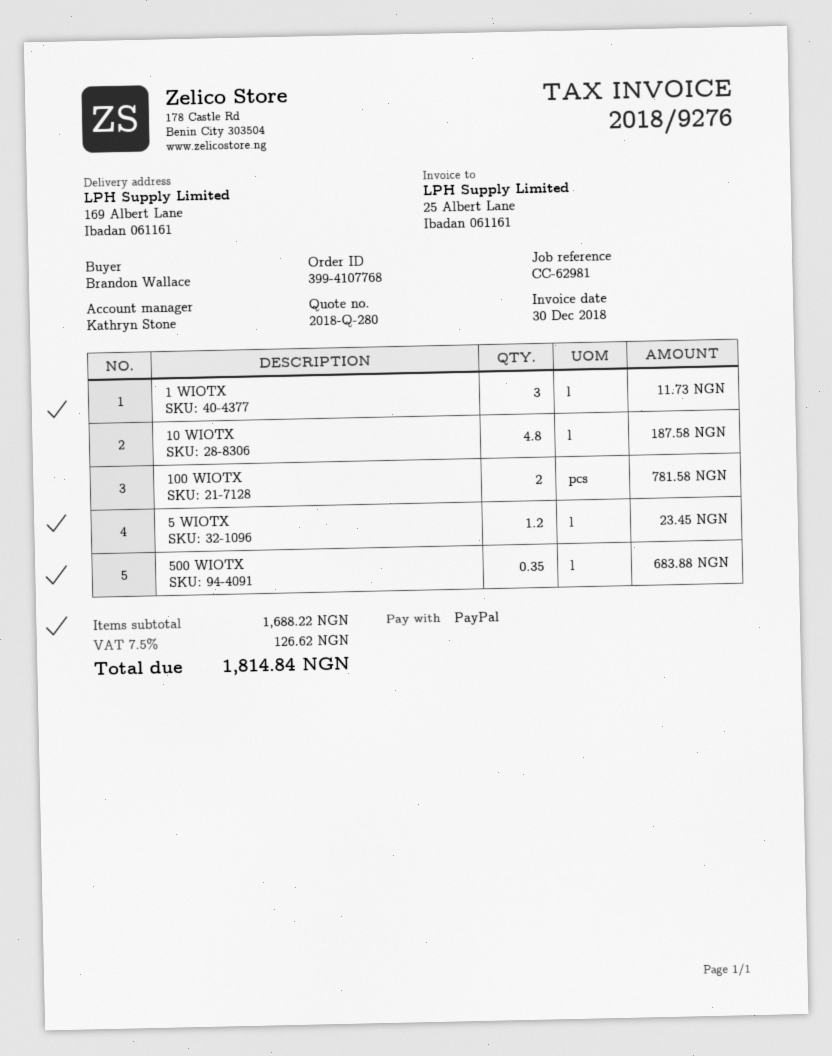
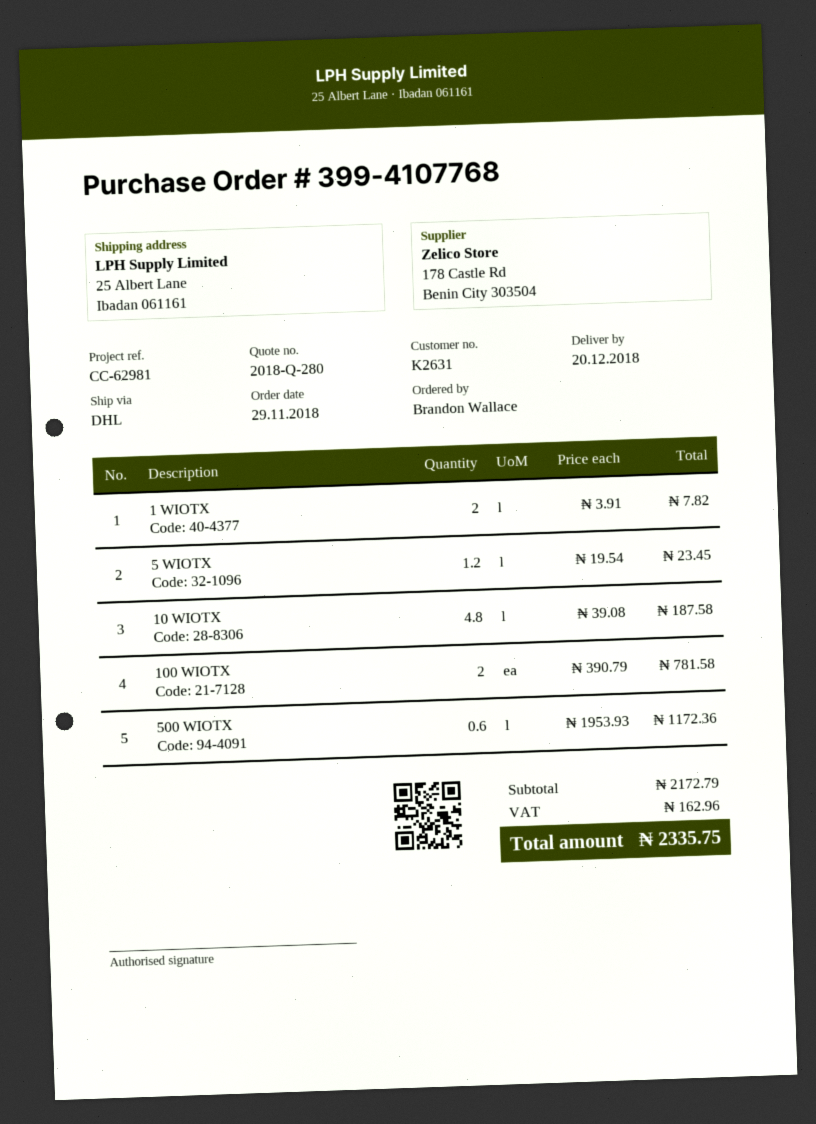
ship to: 169 Albert Lane, Ibadan 061161 -> 25 Albert Lane, Ibadan 061161
1 WIOTX: 3 for 11.73 -> 2 for 7.82
500 WIOTX: 0.35 for 683.88 -> 0.6 for 1172.36
subtotal: 1688.22 -> 2172.79
tax: 126.62 -> 162.96
total: 1814.84 -> 2335.75

